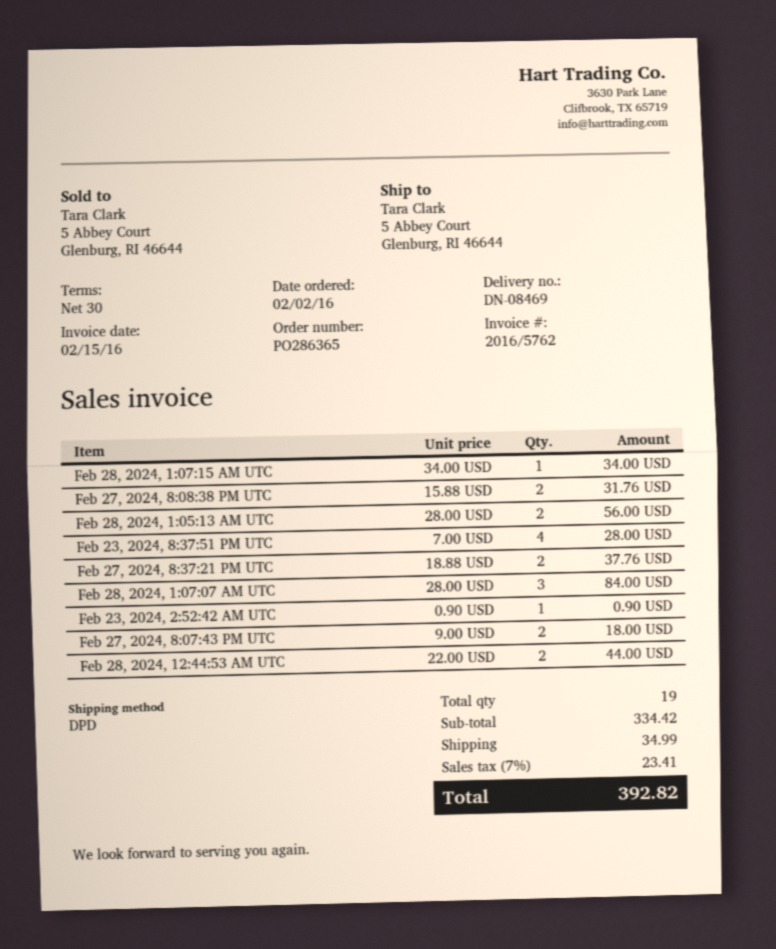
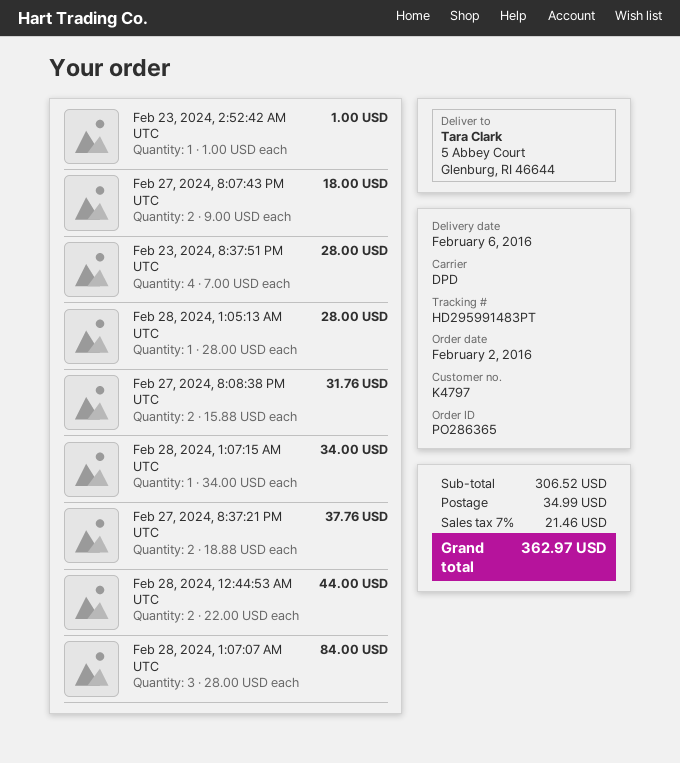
Feb 28, 2024, 1:05:13 AM UTC: 2 x 28.00 = 56.00 -> 1 x 28.00 = 28.00
Feb 23, 2024, 2:52:42 AM UTC: 1 x 0.90 = 0.90 -> 1 x 1.00 = 1.00
subtotal: 334.42 -> 306.52
tax: 7% = 23.41 -> 7% = 21.46
total: 392.82 -> 362.97

